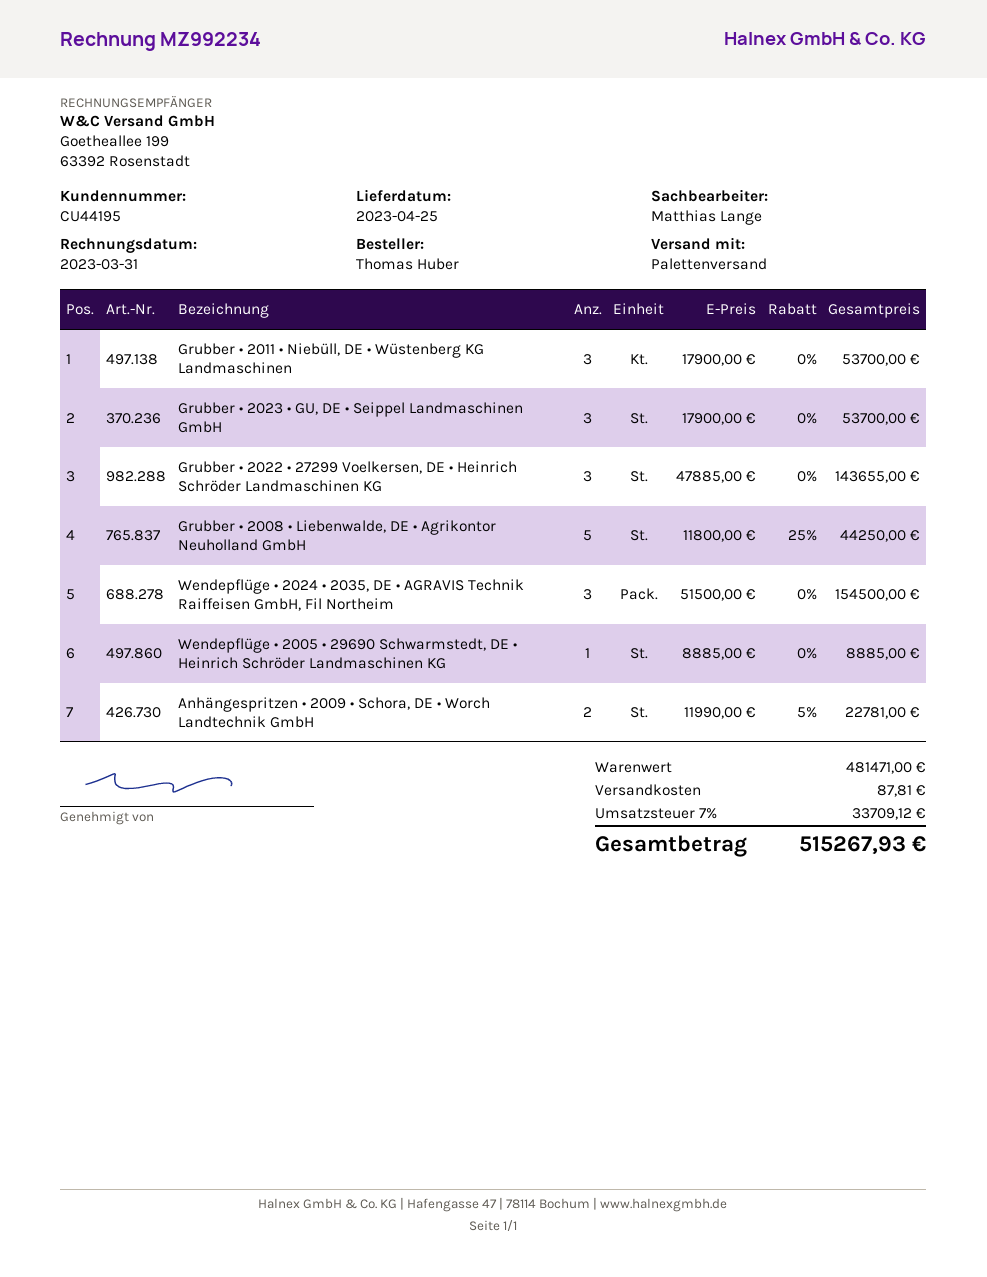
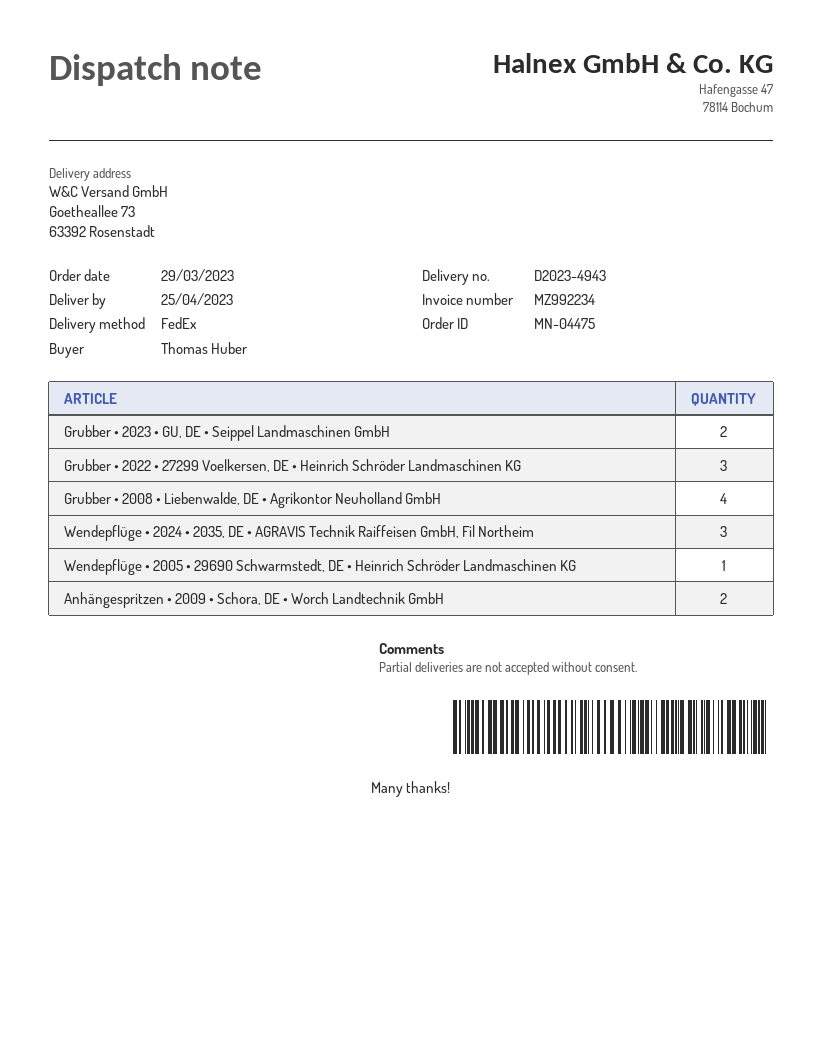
shipping method: pallet freight -> FedEx
Grubber • 2011 • Niebüll, DE • Wüstenberg KG Landmaschinen: 3 -> none
Grubber • 2023 • GU, DE • Seippel Landmaschinen GmbH: 3 -> 2
Grubber • 2008 • Liebenwalde, DE • Agrikontor Neuholland GmbH: 5 -> 4

